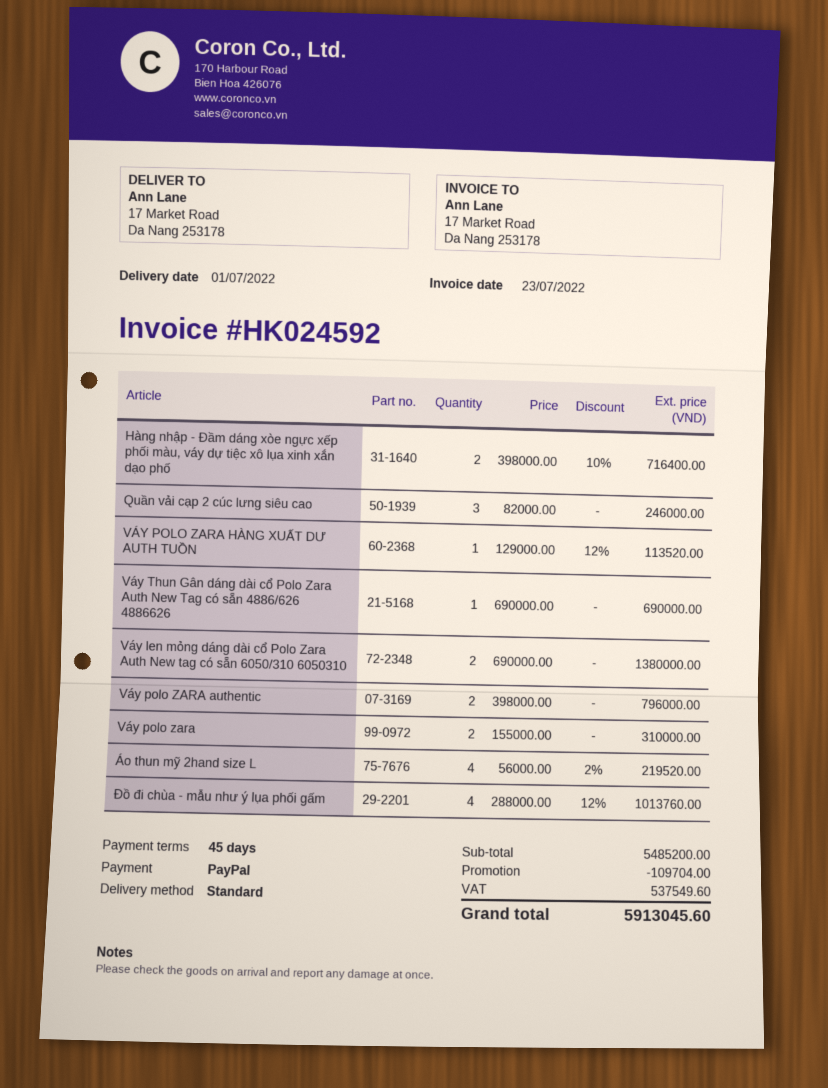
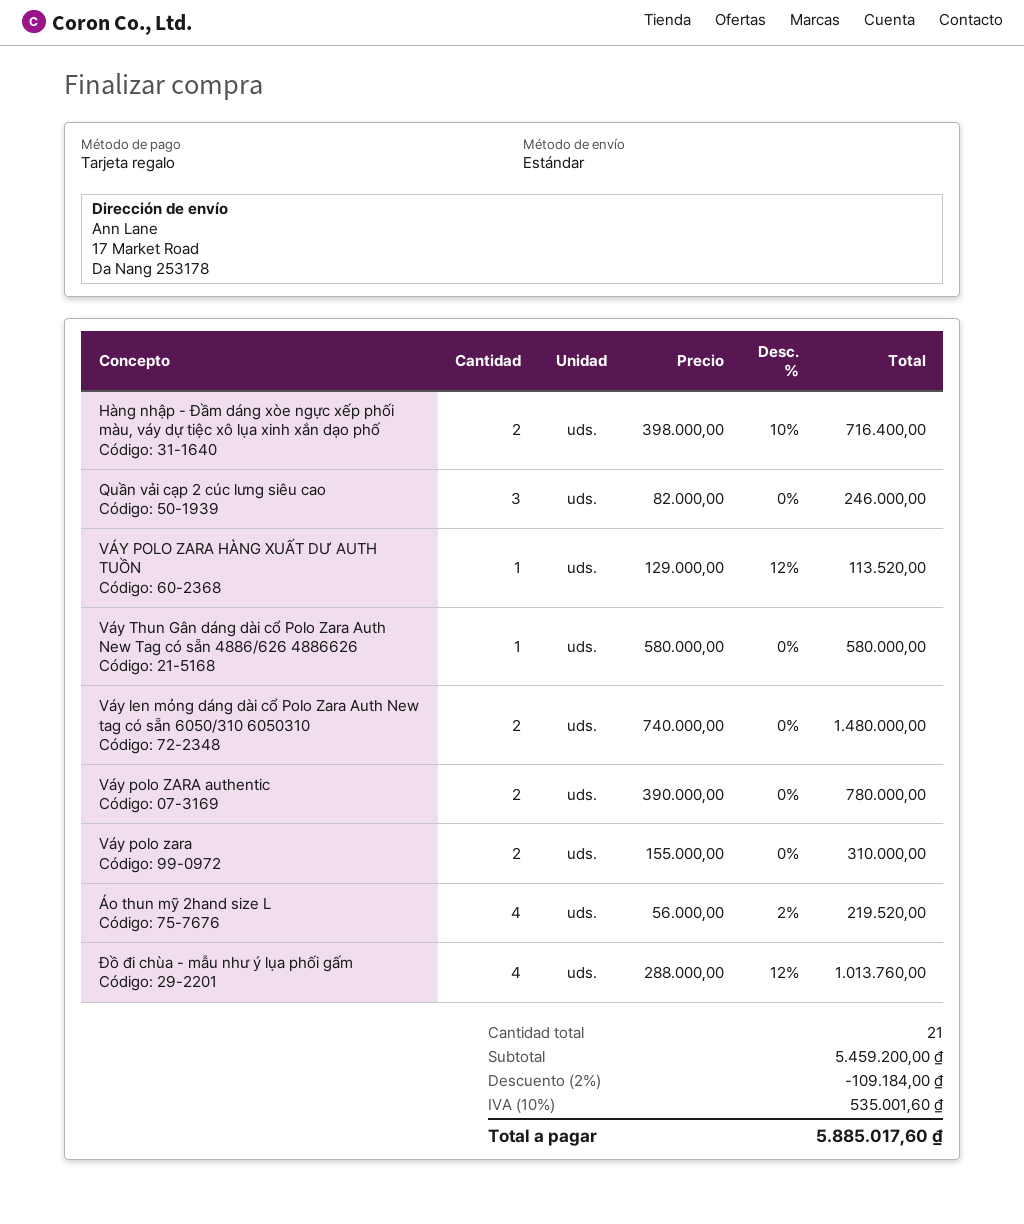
payment method: PayPal -> gift card
Váy Thun Gân dáng dài cổ Polo Zara Auth New Tag có sẵn 4886/626 4886626: 1 x 690000.00 = 690000.00 -> 1 x 580000.00 = 580000.00
Váy len mỏng dáng dài cổ Polo Zara Auth New tag có sẵn 6050/310 6050310: 2 x 690000.00 = 1380000.00 -> 2 x 740000.00 = 1480000.00
Váy polo ZARA authentic: 2 x 398000.00 = 796000.00 -> 2 x 390000.00 = 780000.00
subtotal: 5485200.00 -> 5459200.00
discount: 109704.00 -> 109184.00
tax: 537549.60 -> 535001.60
total: 5913045.60 -> 5885017.60

